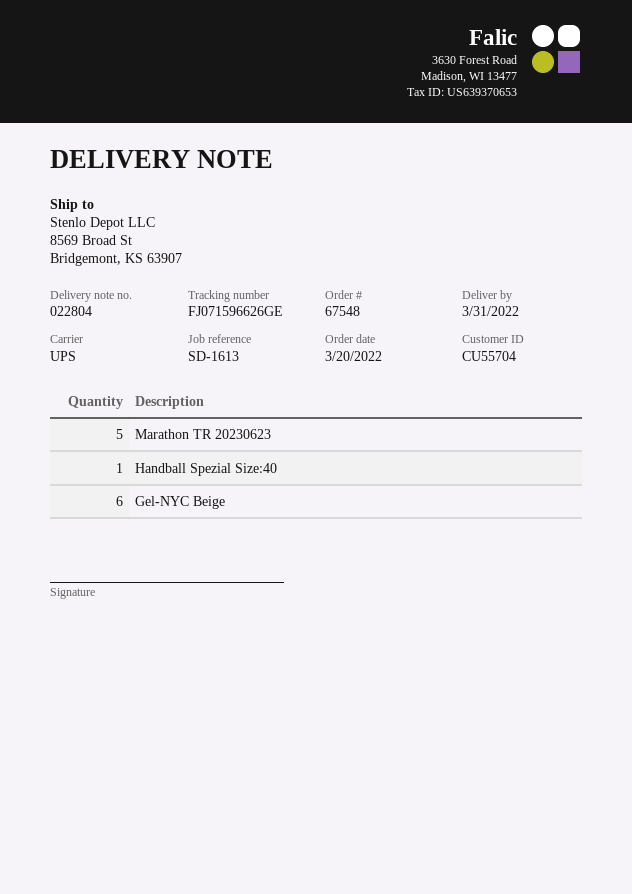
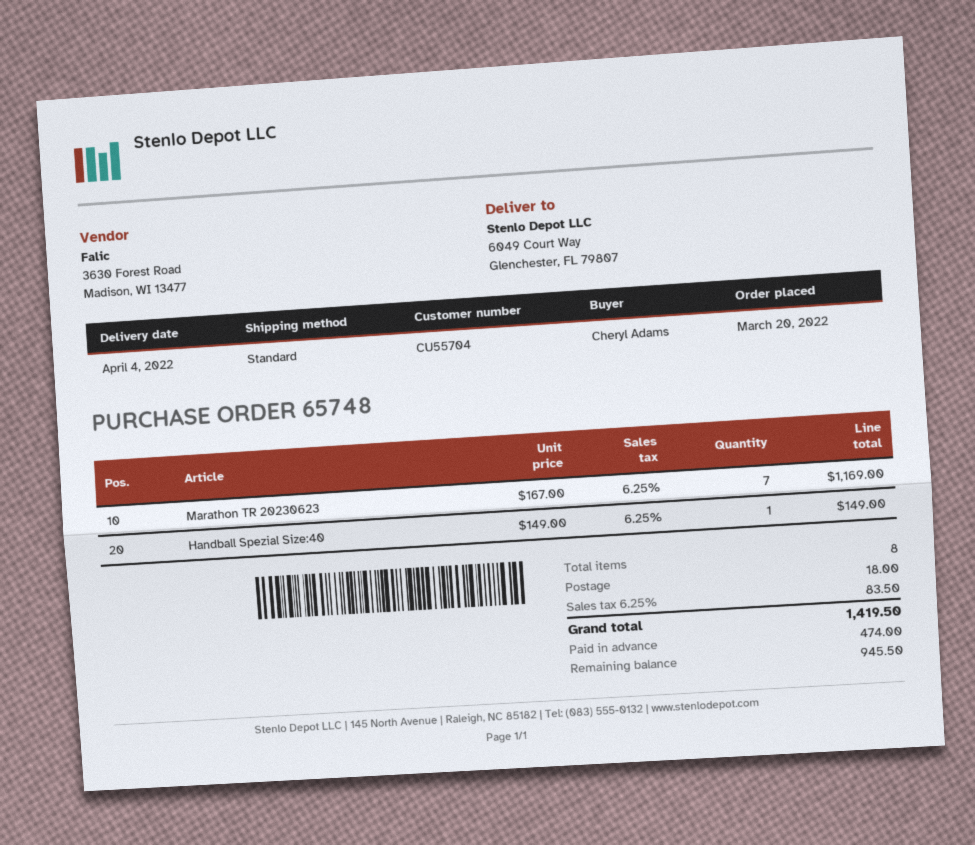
order number: 67548 -> 65748
delivery date: 2022-03-31 -> 2022-04-04
shipping method: UPS -> standard
ship to: 8569 Broad St, Bridgemont, KS 63907 -> 6049 Court Way, Glenchester, FL 79807
Marathon TR 20230623: 5 -> 7
Gel-NYC Beige: 6 -> none

